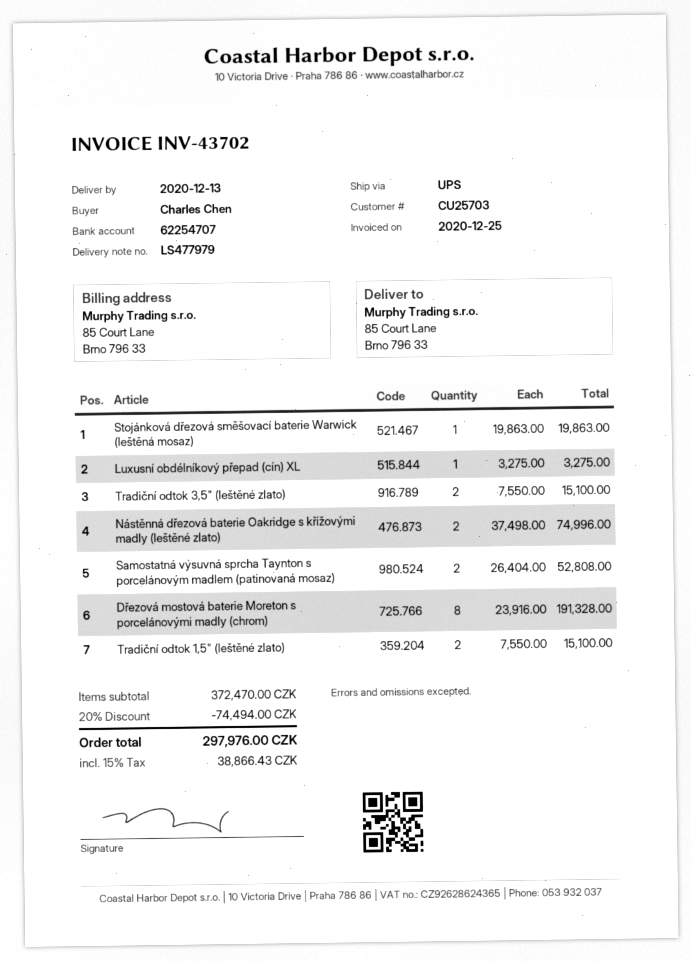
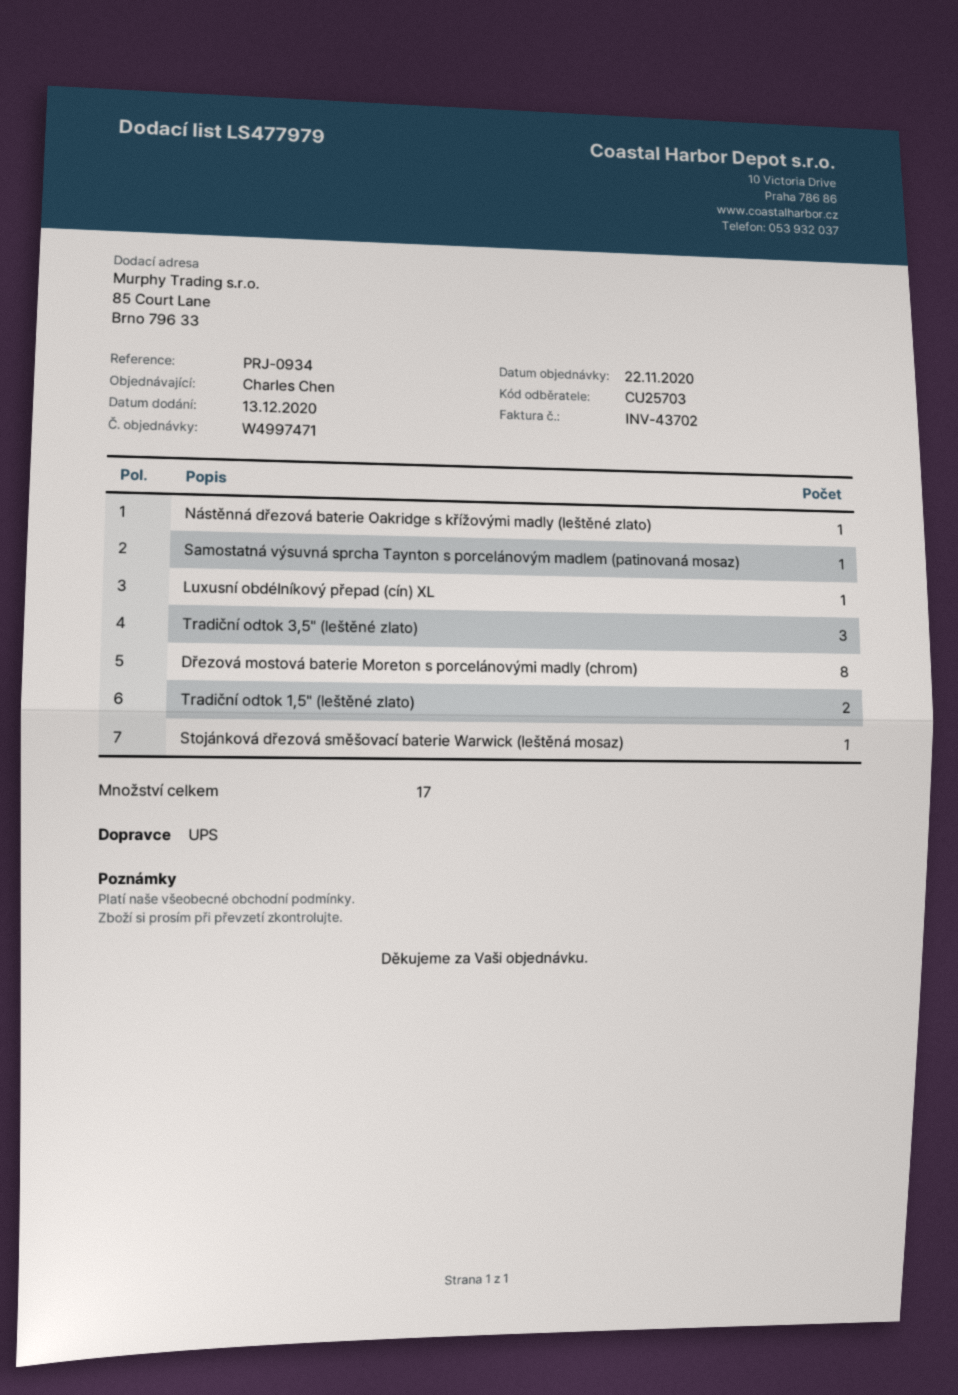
Tradiční odtok 3,5" (leštěné zlato): 2 -> 3
Nástěnná dřezová baterie Oakridge s křížovými madly (leštěné zlato): 2 -> 1
Samostatná výsuvná sprcha Taynton s porcelánovým madlem (patinovaná mosaz): 2 -> 1

